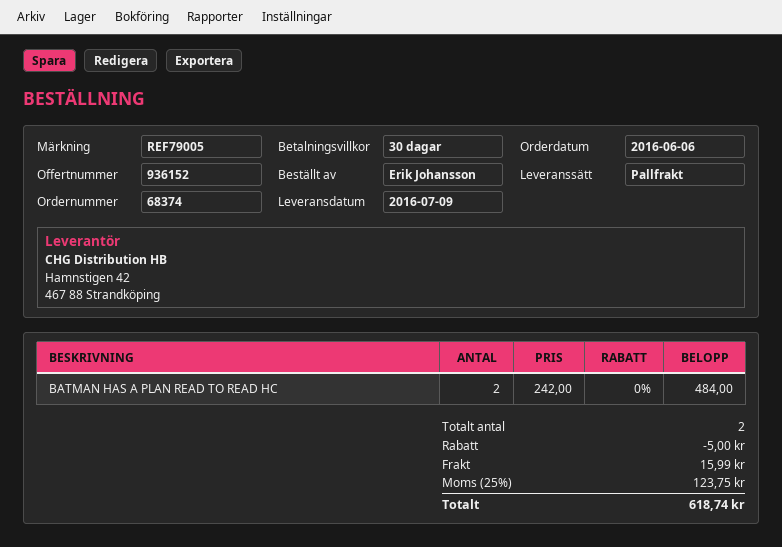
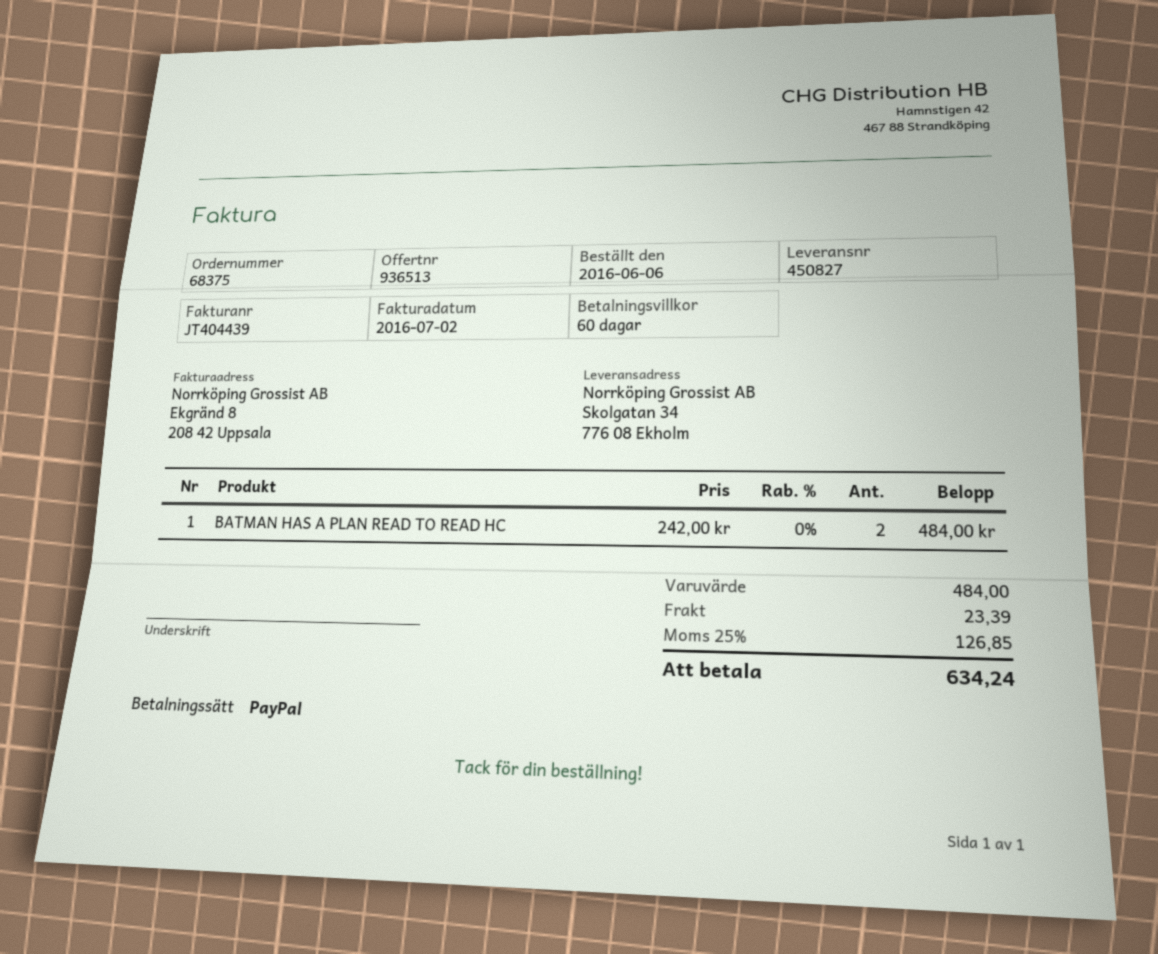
quote number: 936152 -> 936513
order number: 68374 -> 68375
payment terms: 30 days -> 60 days
discount: 5.00 -> none
shipping: 15.99 -> 23.39
tax: 25% = 123.75 -> 25% = 126.85
total: 618.74 -> 634.24

